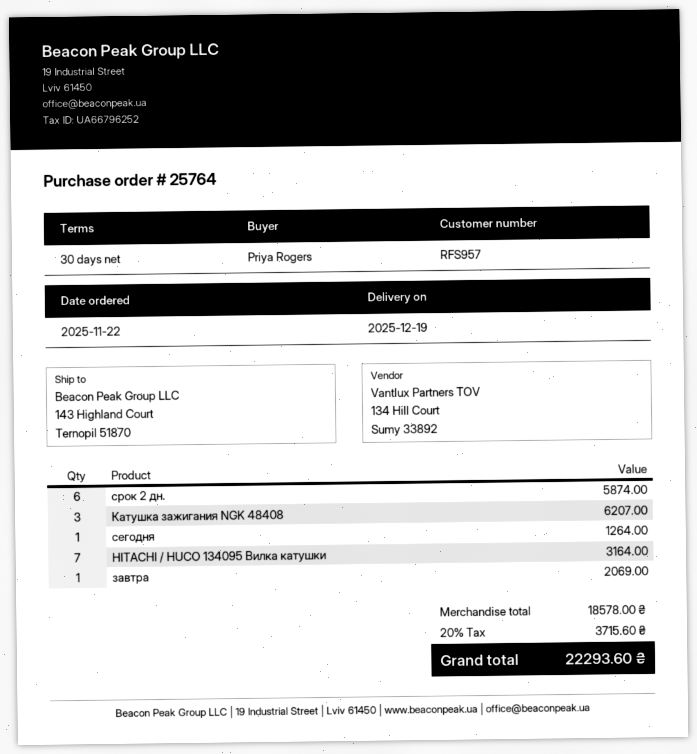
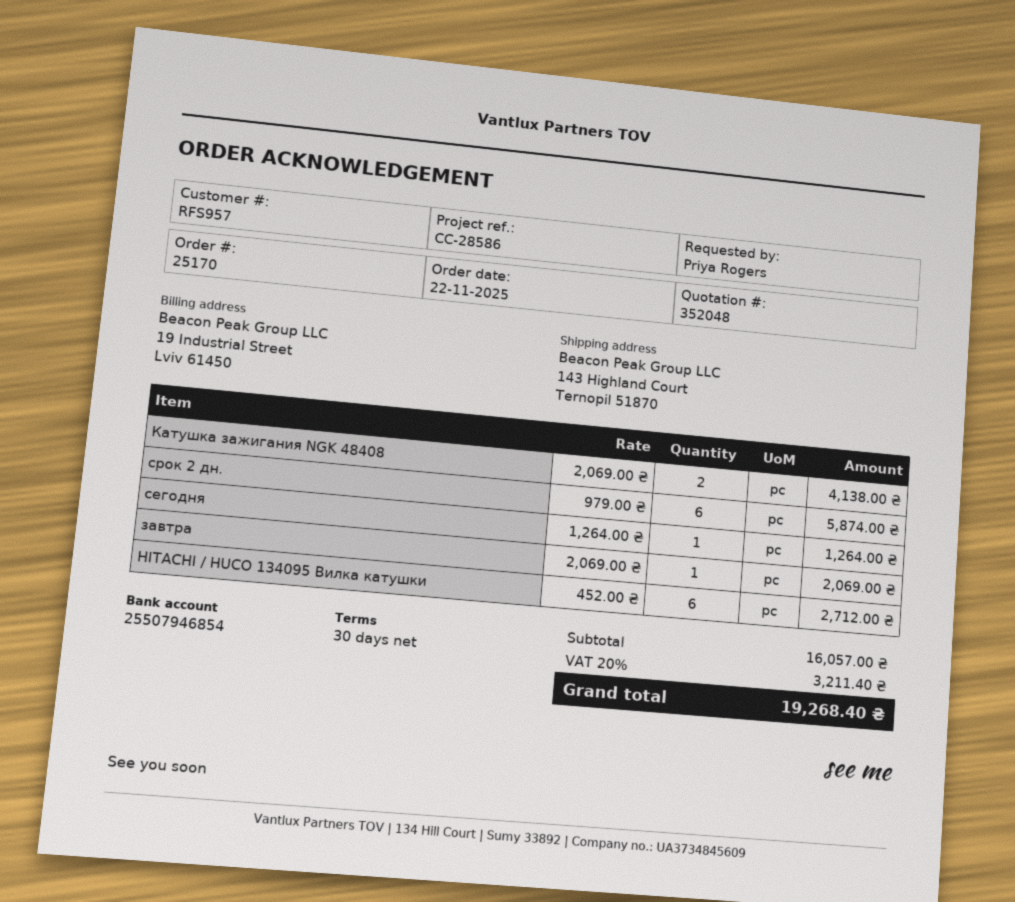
order number: 25764 -> 25170
Катушка зажигания NGK 48408: 3 for 6207.00 -> 2 for 4138.00
HITACHI / HUCO 134095 Вилка катушки: 7 for 3164.00 -> 6 for 2712.00
subtotal: 18578.00 -> 16057.00
tax: 20% = 3715.60 -> 20% = 3211.40
total: 22293.60 -> 19268.40

